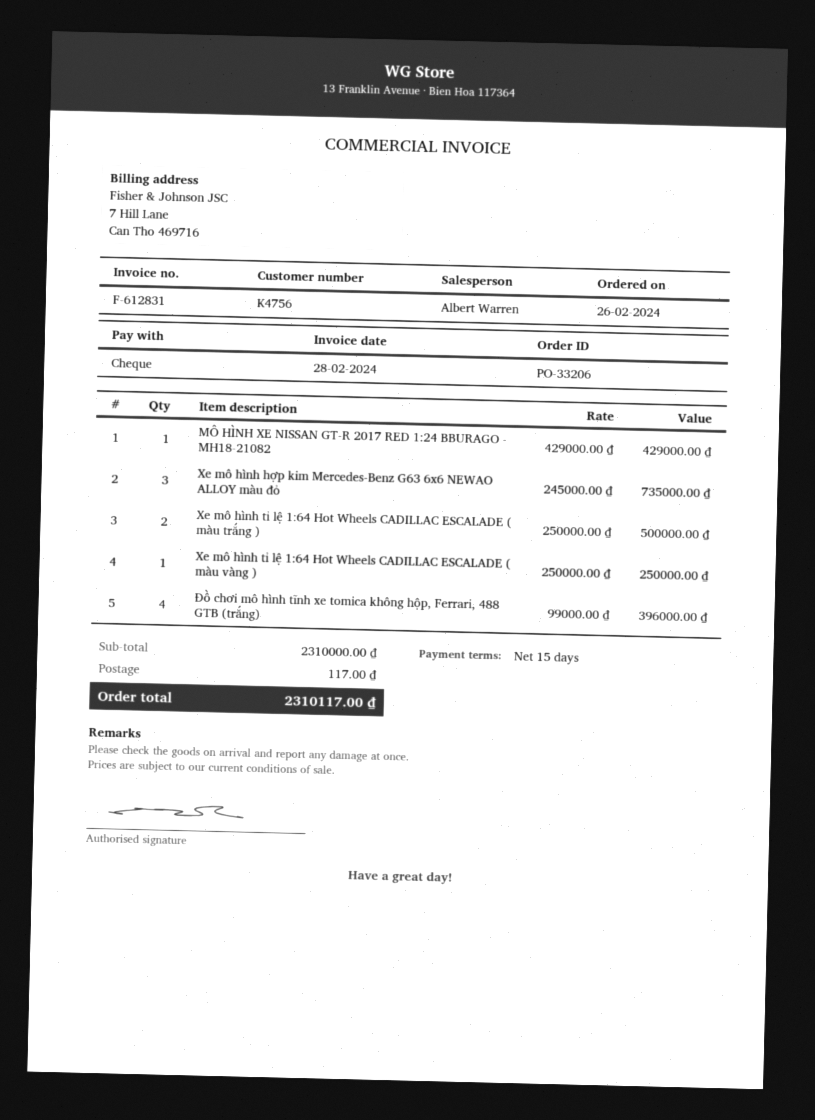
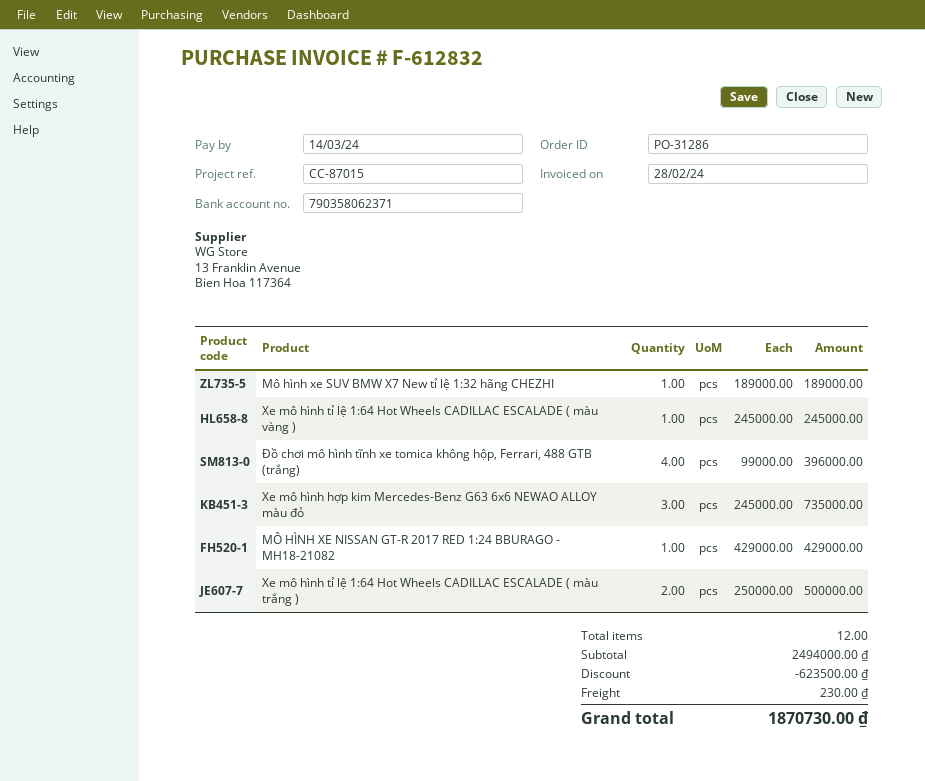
order number: PO-33206 -> PO-31286
invoice number: F-612831 -> F-612832
Xe mô hình tỉ lệ 1:64 Hot Wheels CADILLAC ESCALADE ( màu vàng ): 1 x 250000.00 = 250000.00 -> 1 x 245000.00 = 245000.00
Mô hình xe SUV BMW X7 New tỉ lệ 1:32 hãng CHEZHI: none -> 1 x 189000.00 = 189000.00
subtotal: 2310000.00 -> 2494000.00
discount: none -> 623500.00
shipping: 117.00 -> 230.00
total: 2310117.00 -> 1870730.00

